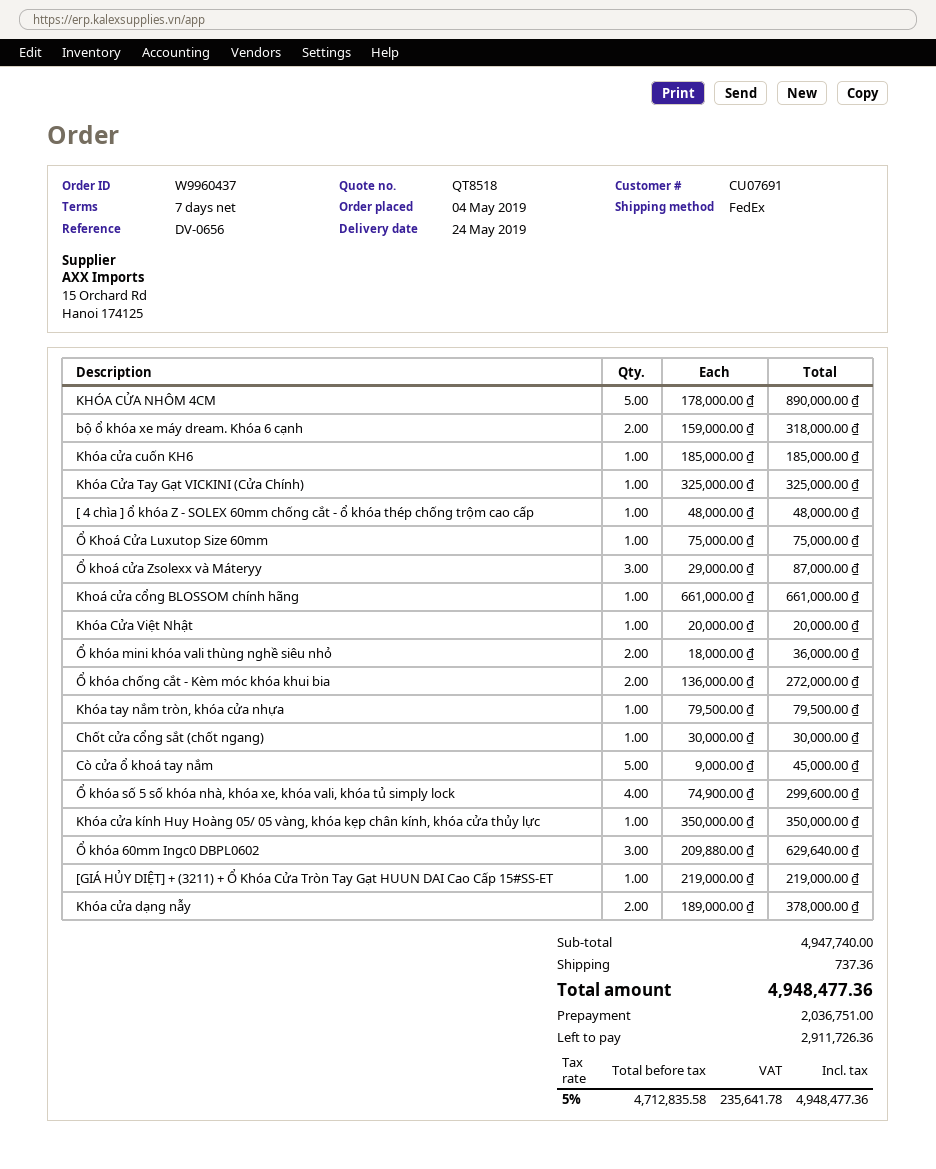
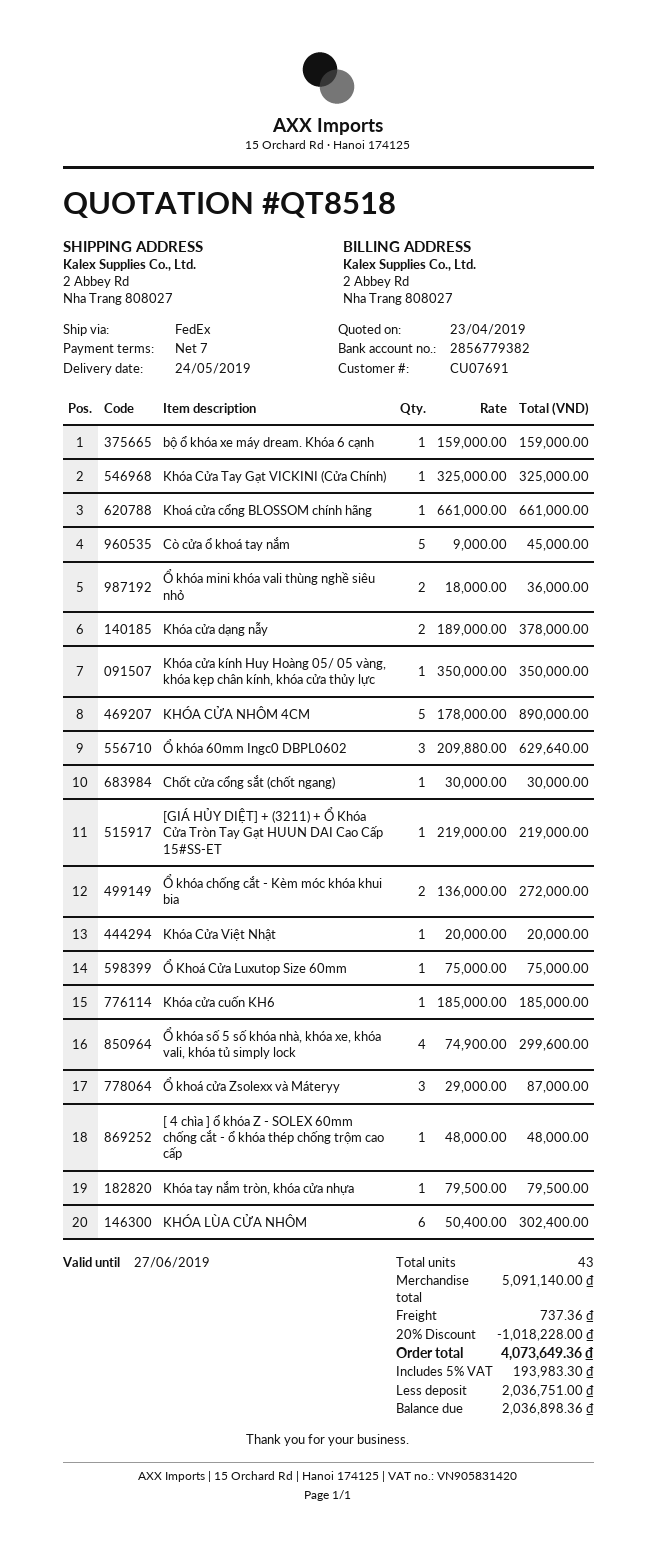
bộ ổ khóa xe máy dream. Khóa 6 cạnh: 2 x 159000.00 = 318000.00 -> 1 x 159000.00 = 159000.00
KHÓA LÙA CỬA NHÔM: none -> 6 x 50400.00 = 302400.00
subtotal: 4947740.00 -> 5091140.00
discount: none -> 20% = 1018228.00
tax: 5% = 235641.78 -> 5% = 193983.30
total: 4948477.36 -> 4073649.36
balance: 2911726.36 -> 2036898.36

